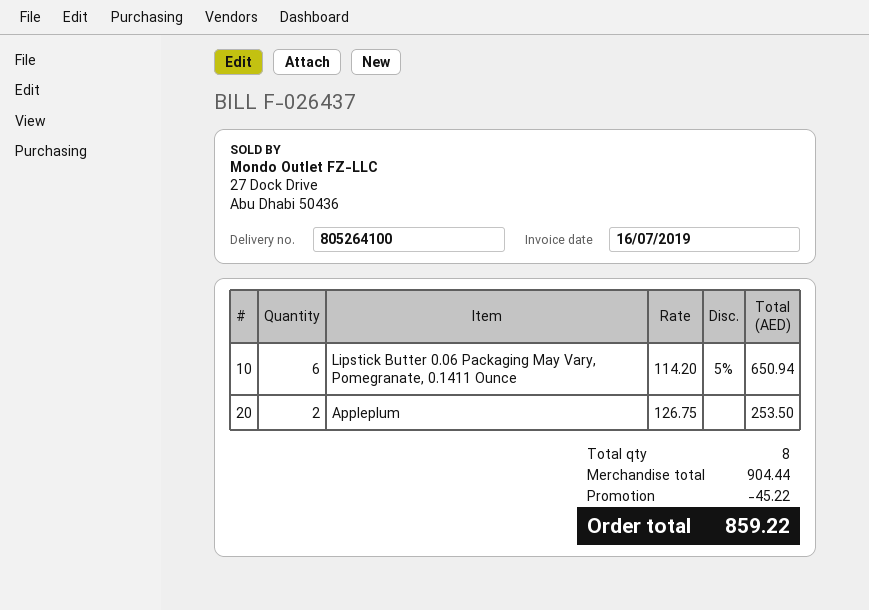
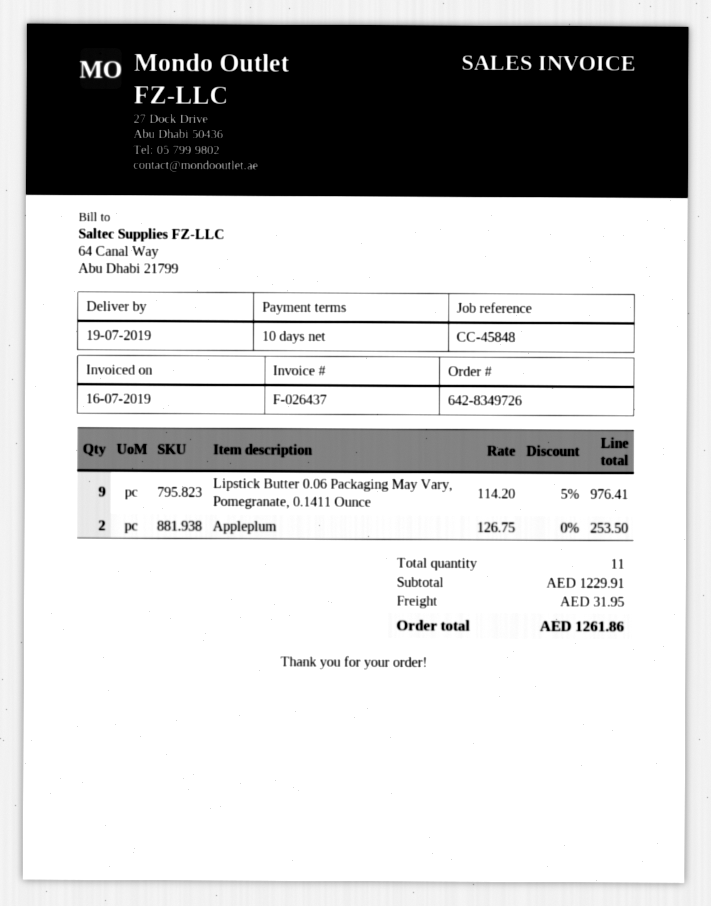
Lipstick Butter 0.06 Packaging May Vary, Pomegranate, 0.1411 Ounce: 6 x 114.20 - 5% = 650.94 -> 9 x 114.20 - 5% = 976.41
total quantity: 8 -> 11
subtotal: 904.44 -> 1229.91
discount: 45.22 -> none
shipping: none -> 31.95
total: 859.22 -> 1261.86

